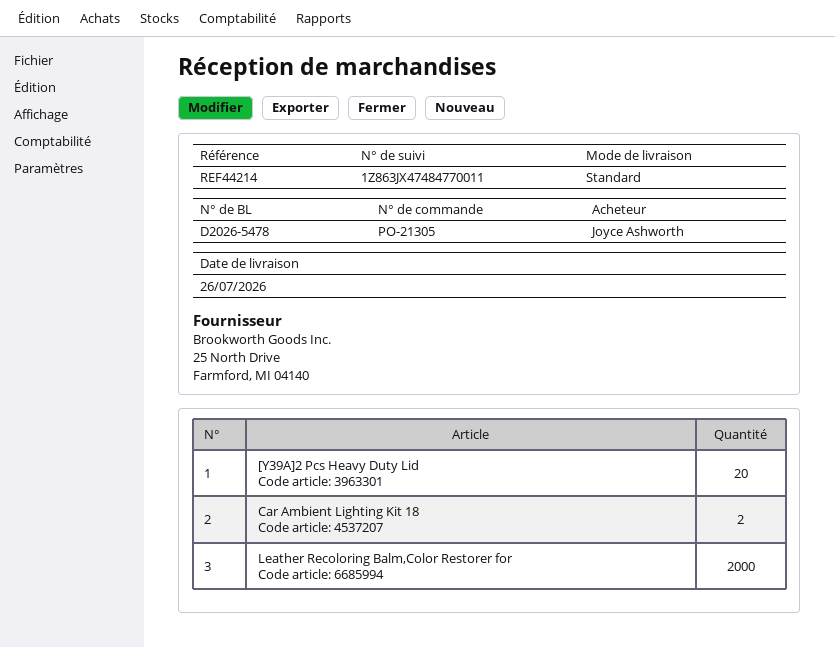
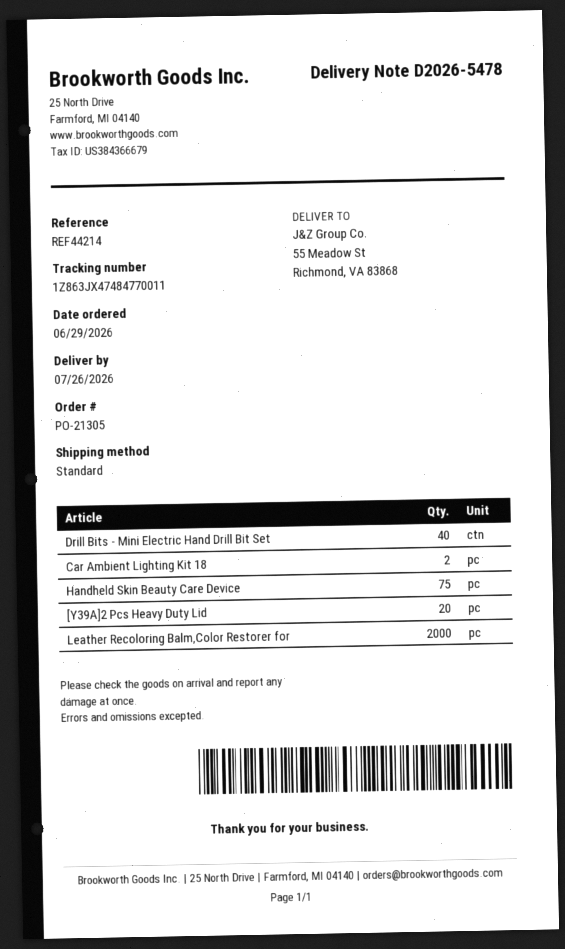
Drill Bits - Mini Electric Hand Drill Bit Set: none -> 40
Handheld Skin Beauty Care Device: none -> 75

